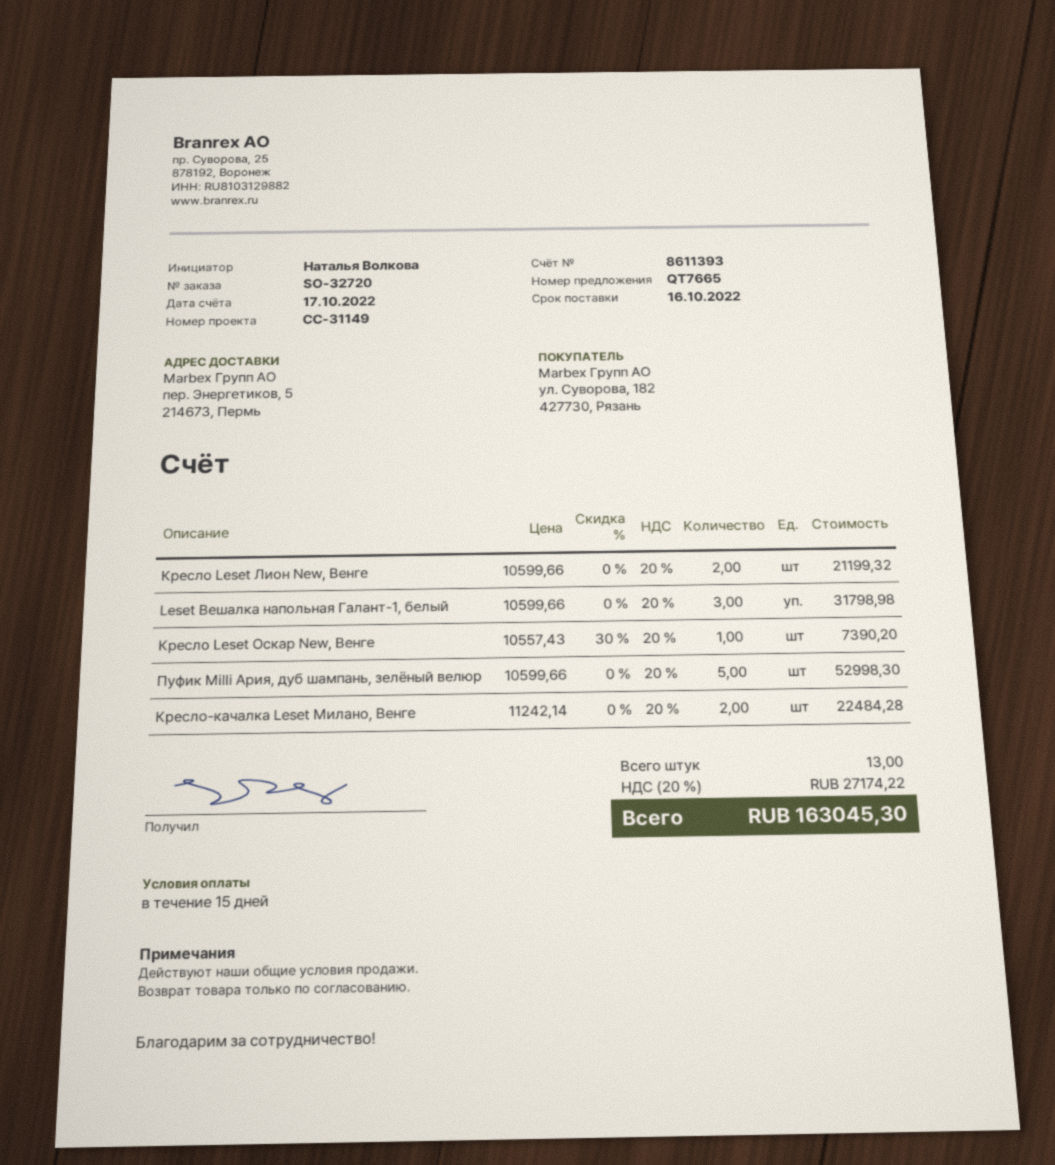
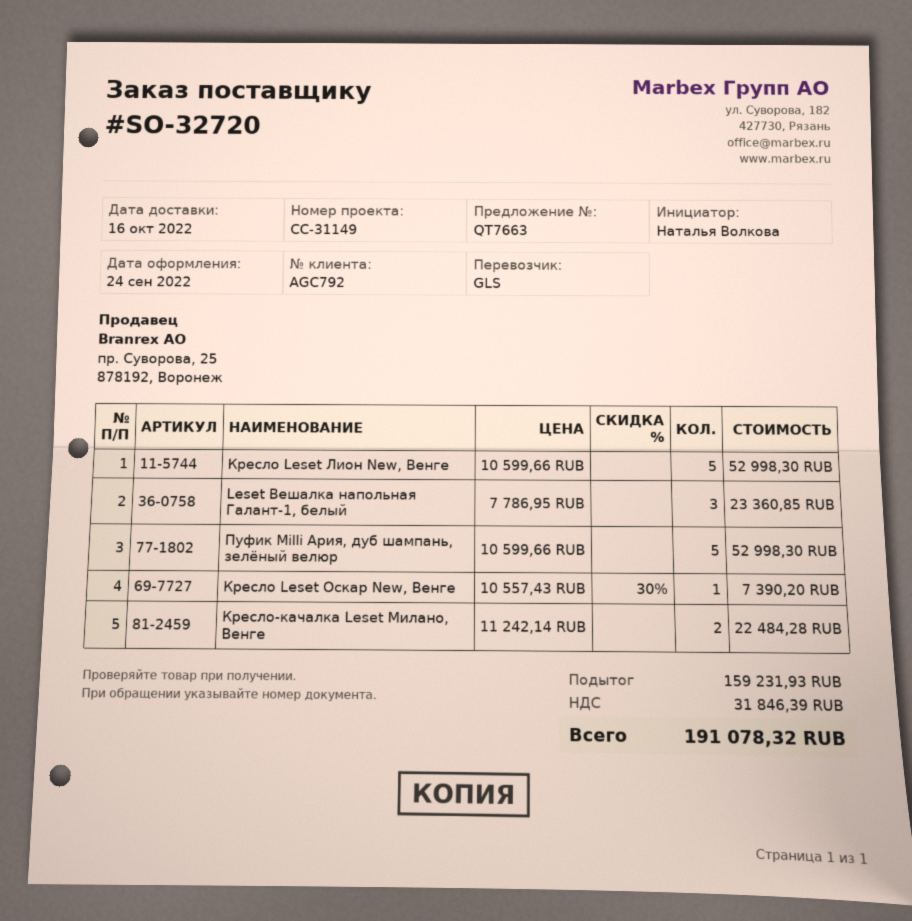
quote number: QT7665 -> QT7663
Кресло Leset Лион New, Венге: 2 x 10599.66 = 21199.32 -> 5 x 10599.66 = 52998.30
Leset Вешалка напольная Галант-1, белый: 3 x 10599.66 = 31798.98 -> 3 x 7786.95 = 23360.85
tax: 27174.22 -> 31846.39
total: 163045.30 -> 191078.32

